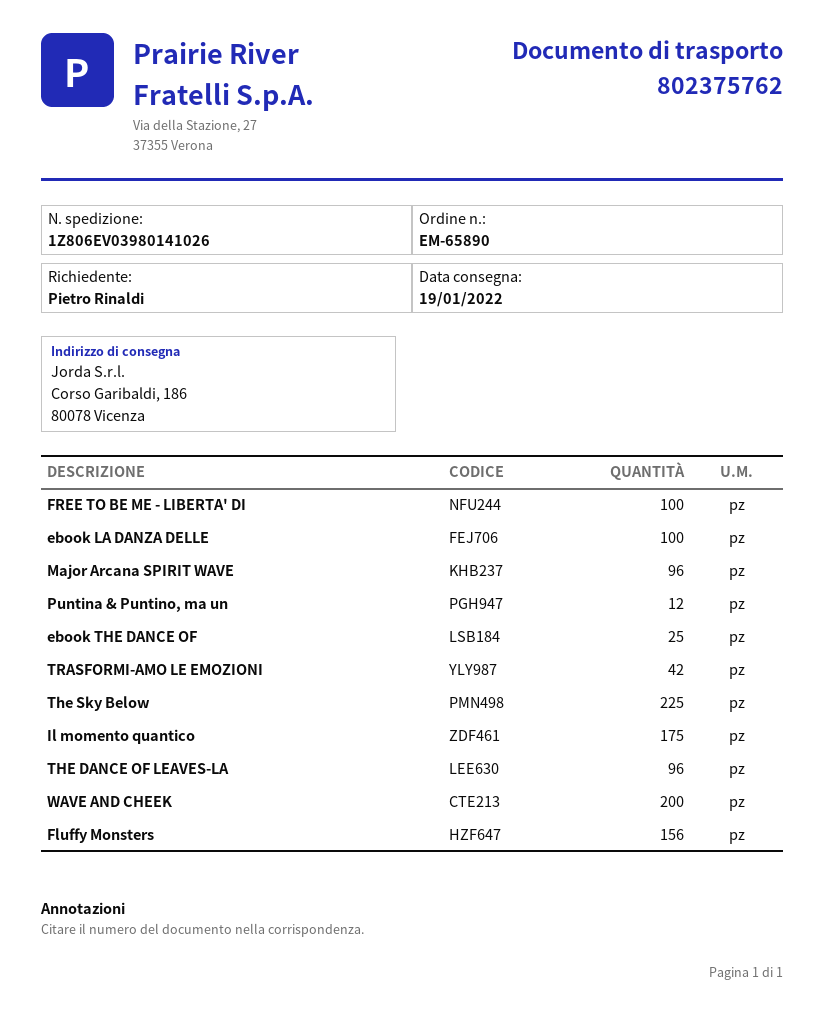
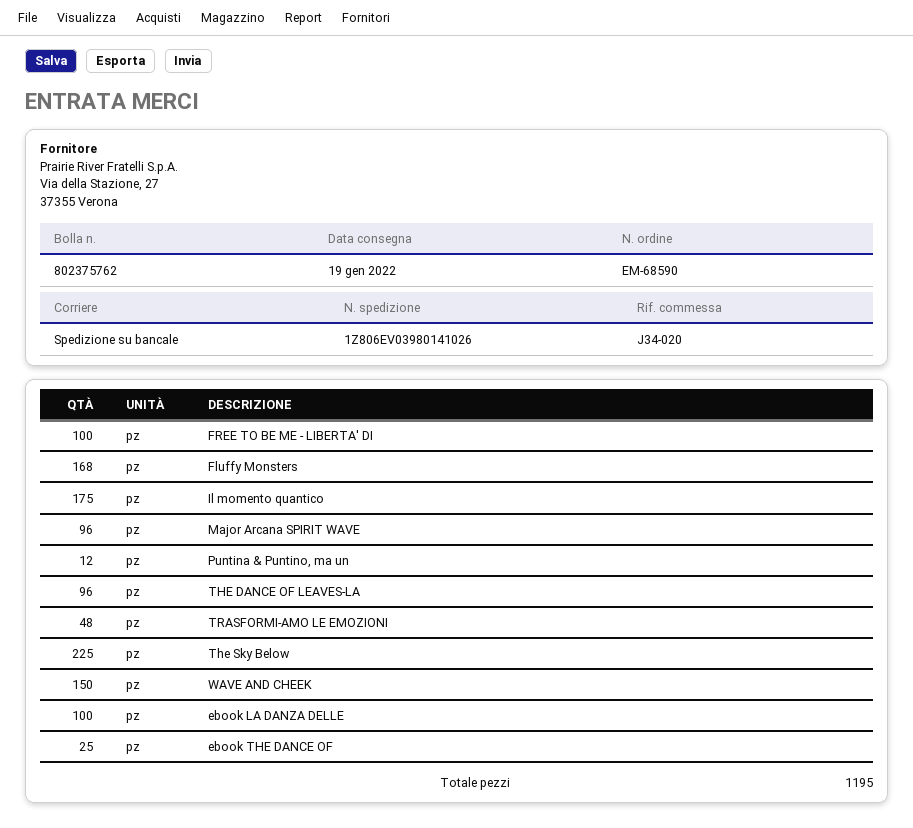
order number: EM-65890 -> EM-68590
TRASFORMI-AMO LE EMOZIONI: 42 -> 48
WAVE AND CHEEK: 200 -> 150
Fluffy Monsters: 156 -> 168

